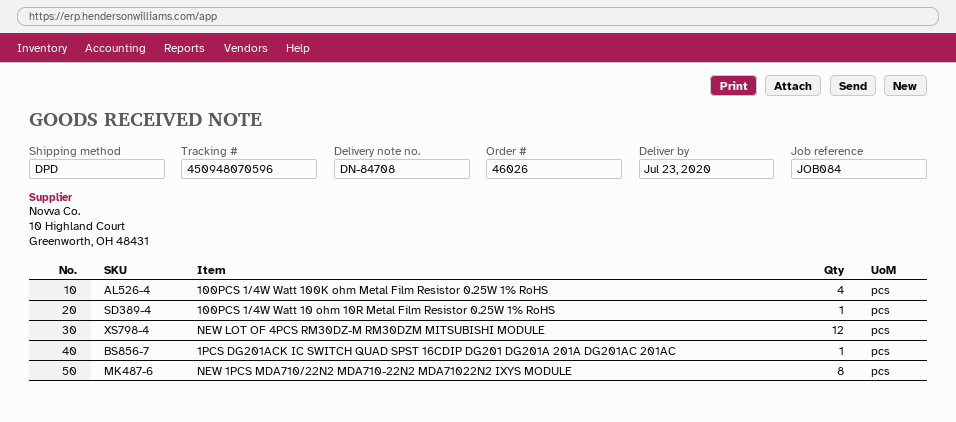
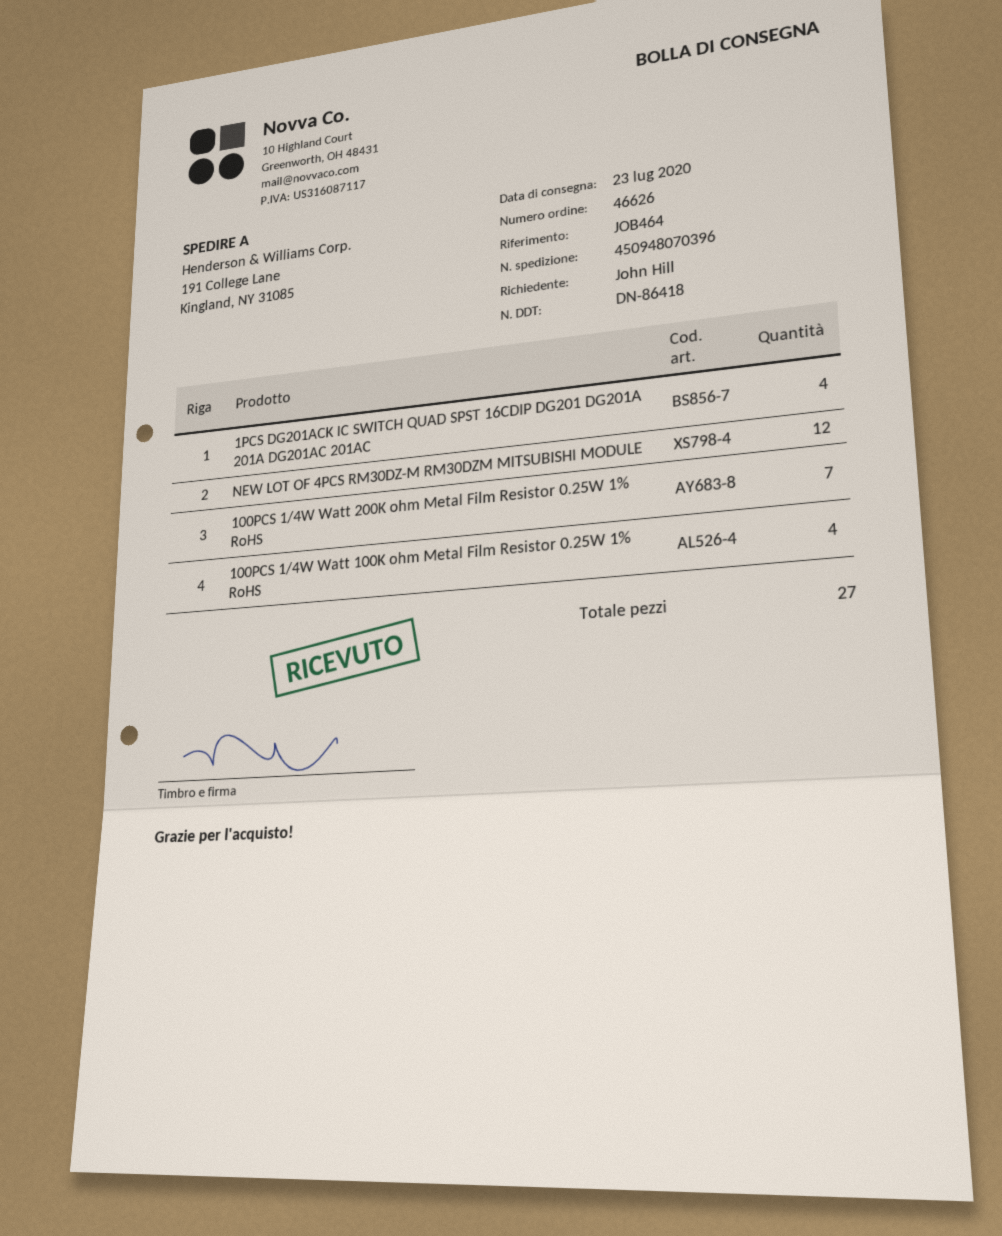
order number: 46026 -> 46626
delivery note number: DN-84708 -> DN-86418
reference: JOB084 -> JOB464
tracking number: 450948070596 -> 450948070396
100PCS 1/4W Watt 10 ohm 10R Metal Film Resistor 0.25W 1% RoHS: 1 -> none
1PCS DG201ACK IC SWITCH QUAD SPST 16CDIP DG201 DG201A 201A DG201AC 201AC: 1 -> 4
NEW 1PCS MDA710/22N2 MDA710-22N2 MDA71022N2 IXYS MODULE: 8 -> none
100PCS 1/4W Watt 200K ohm Metal Film Resistor 0.25W 1% RoHS: none -> 7

